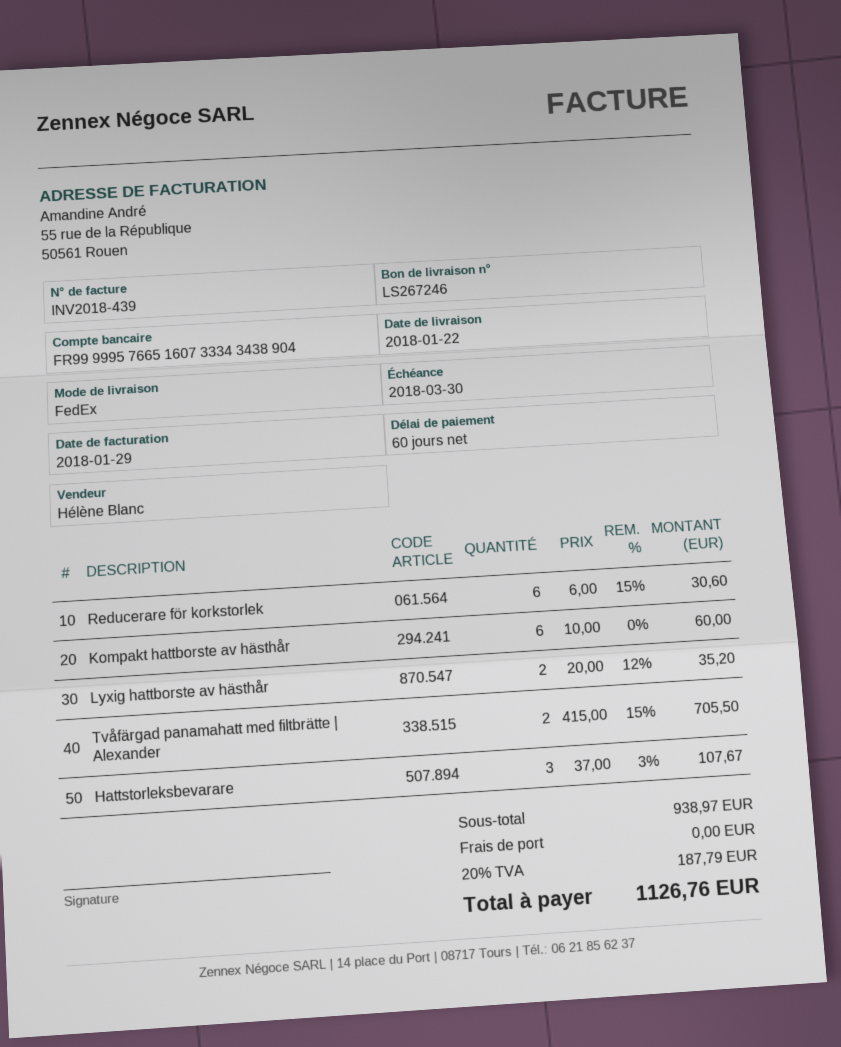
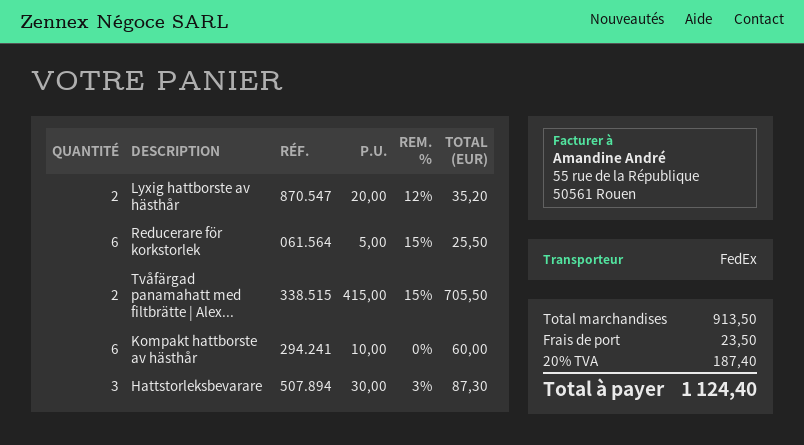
Reducerare för korkstorlek: 6 x 6.00 - 15% = 30.60 -> 6 x 5.00 - 15% = 25.50
Hattstorleksbevarare: 3 x 37.00 - 3% = 107.67 -> 3 x 30.00 - 3% = 87.30
subtotal: 938.97 -> 913.50
shipping: 0.00 -> 23.50
tax: 20% = 187.79 -> 20% = 187.40
total: 1126.76 -> 1124.40

